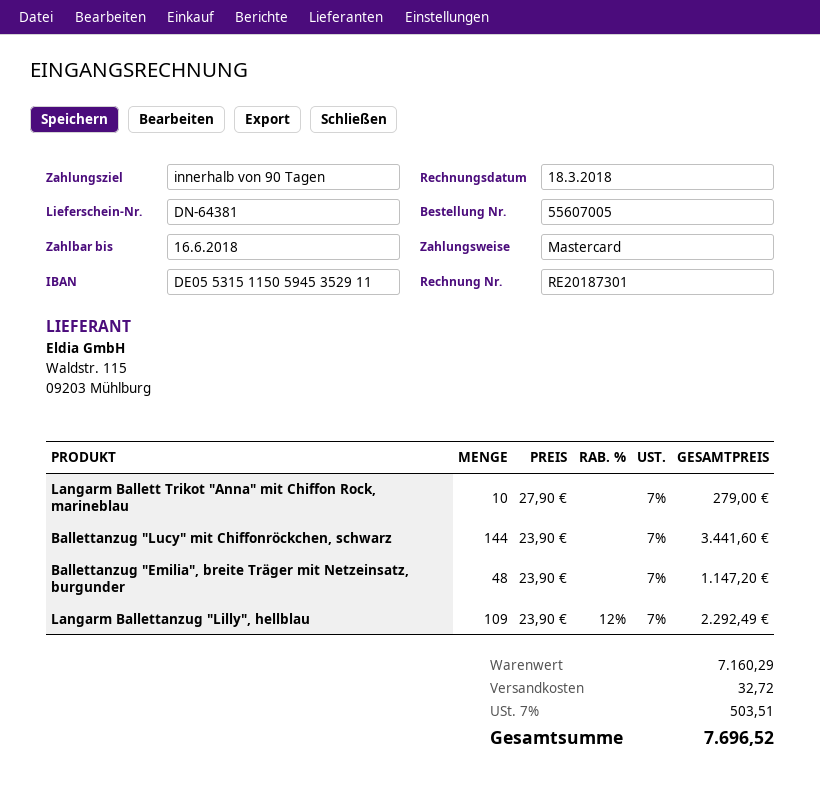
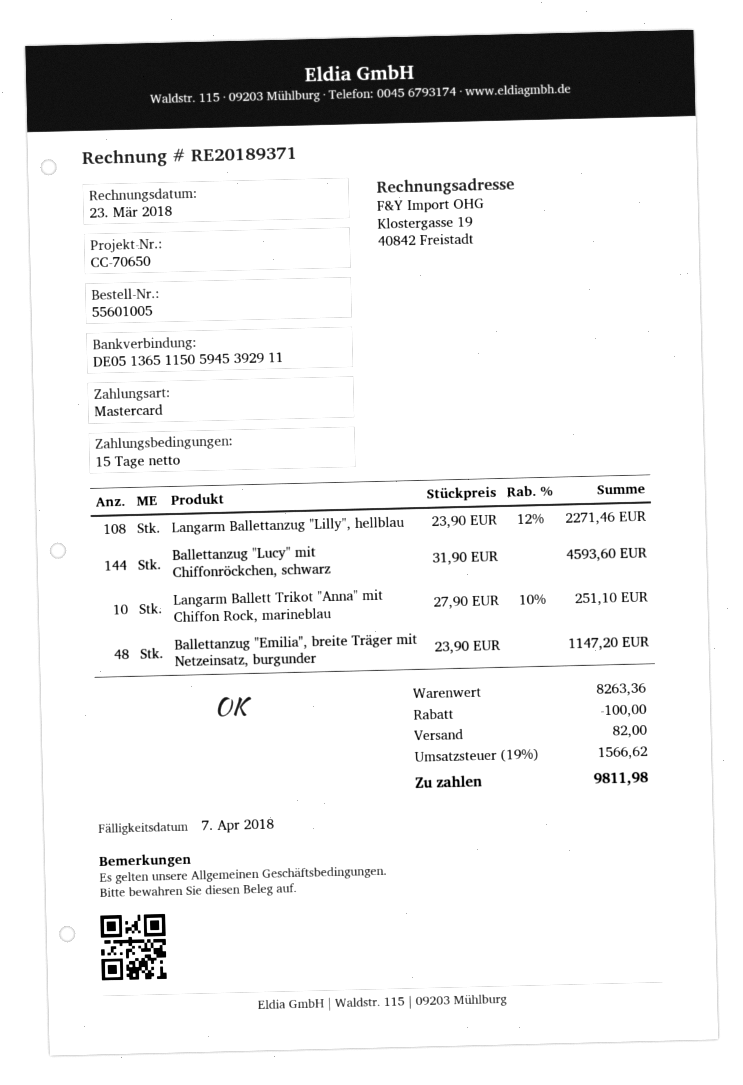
order number: 55607005 -> 55601005
invoice number: RE20187301 -> RE20189371
invoice date: 2018-03-18 -> 2018-03-23
payment terms: 90 days -> 15 days
due date: 2018-06-16 -> 2018-04-07
bank account: DE05531511505945352911 -> DE05136511505945392911
Langarm Ballett Trikot "Anna" mit Chiffon Rock, marineblau: 10 x 27.90 = 279.00 -> 10 x 27.90 - 10% = 251.10
Ballettanzug "Lucy" mit Chiffonröckchen, schwarz: 144 x 23.90 = 3441.60 -> 144 x 31.90 = 4593.60
Langarm Ballettanzug "Lilly", hellblau: 109 x 23.90 - 12% = 2292.49 -> 108 x 23.90 - 12% = 2271.46
subtotal: 7160.29 -> 8263.36
discount: none -> 100.00
shipping: 32.72 -> 82.00
tax: 7% = 503.51 -> 19% = 1566.62
total: 7696.52 -> 9811.98

